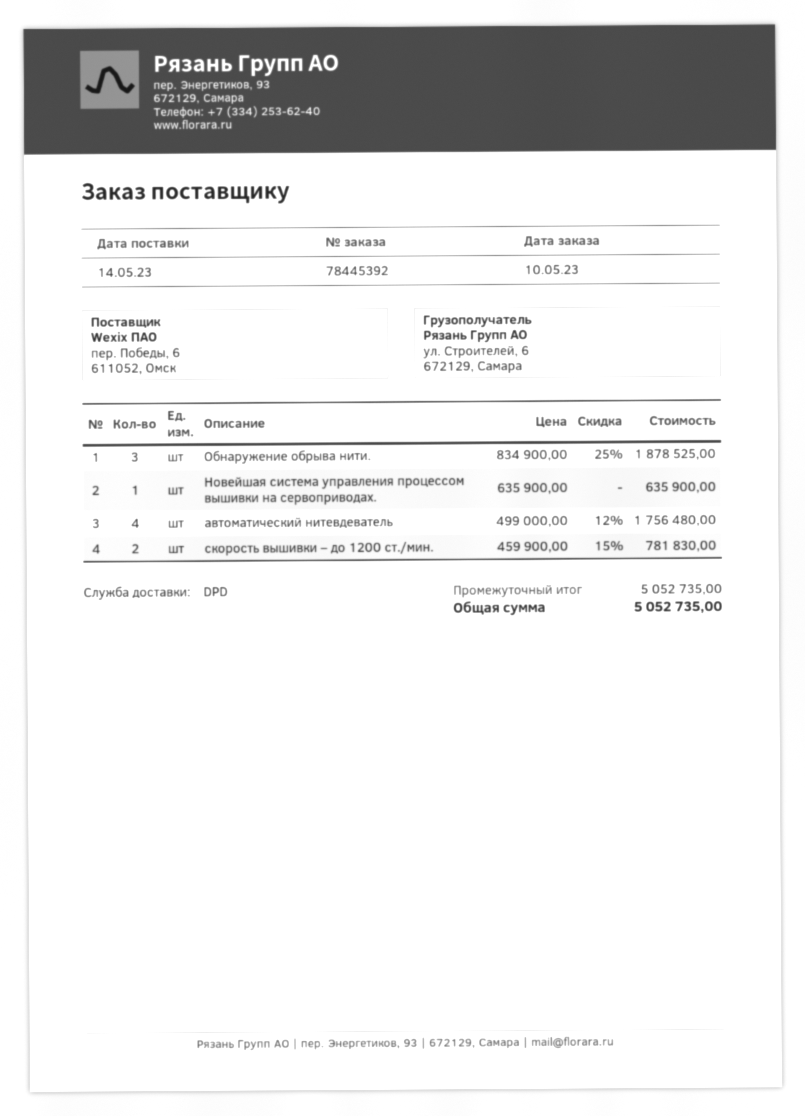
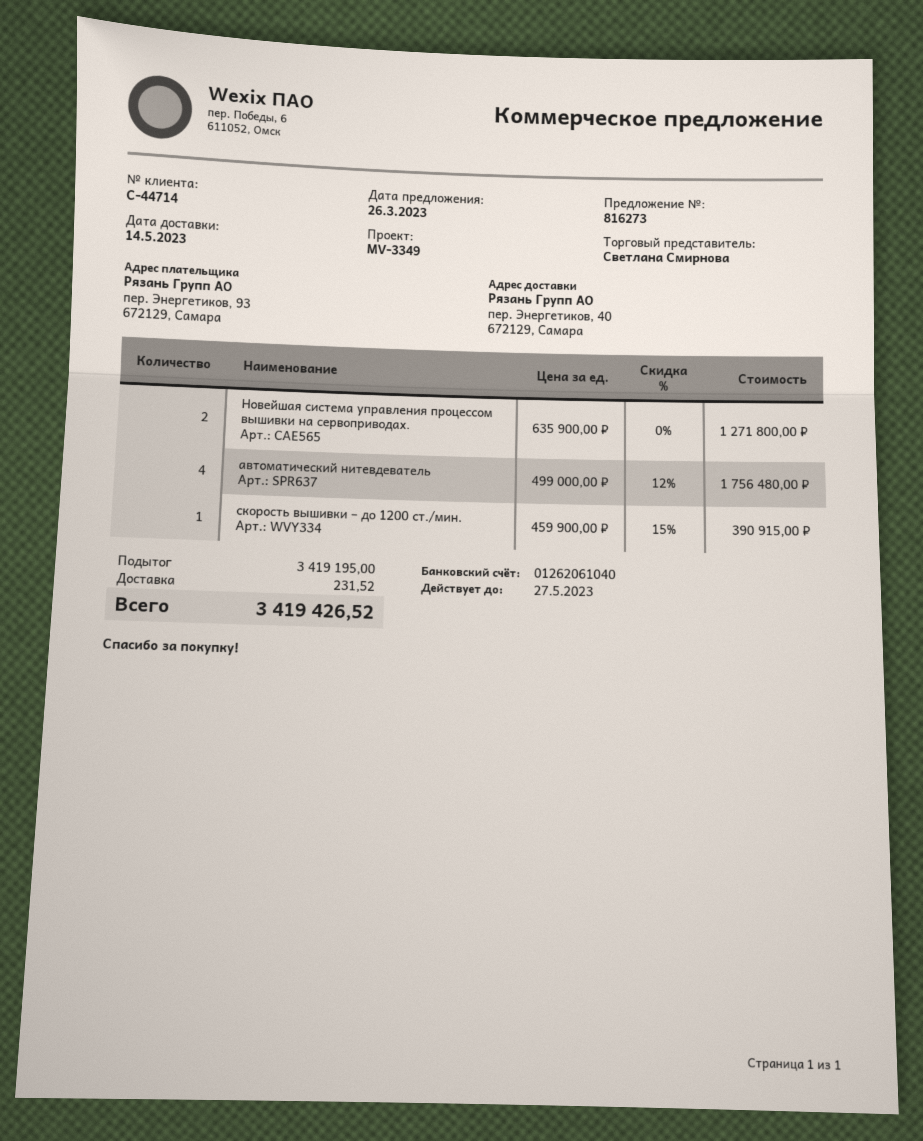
ship to: ул. Строителей, 6, 672129, Самара -> пер. Энергетиков, 40, 672129, Самара
Обнаружение обрыва нити.: 3 x 834900.00 - 25% = 1878525.00 -> none
Новейшая система управления процессом вышивки на сервоприводах.: 1 x 635900.00 = 635900.00 -> 2 x 635900.00 = 1271800.00
скорость вышивки – до 1200 ст./мин.: 2 x 459900.00 - 15% = 781830.00 -> 1 x 459900.00 - 15% = 390915.00
subtotal: 5052735.00 -> 3419195.00
shipping: none -> 231.52
total: 5052735.00 -> 3419426.52

